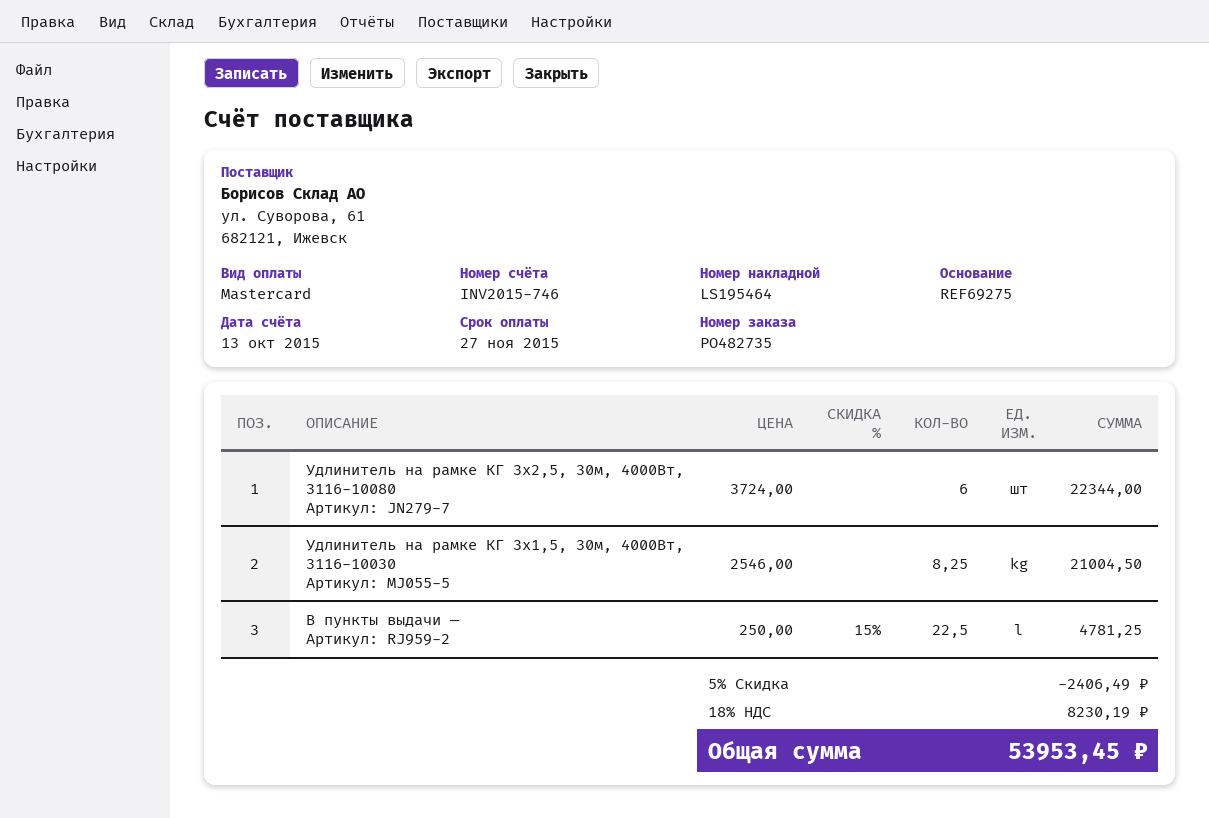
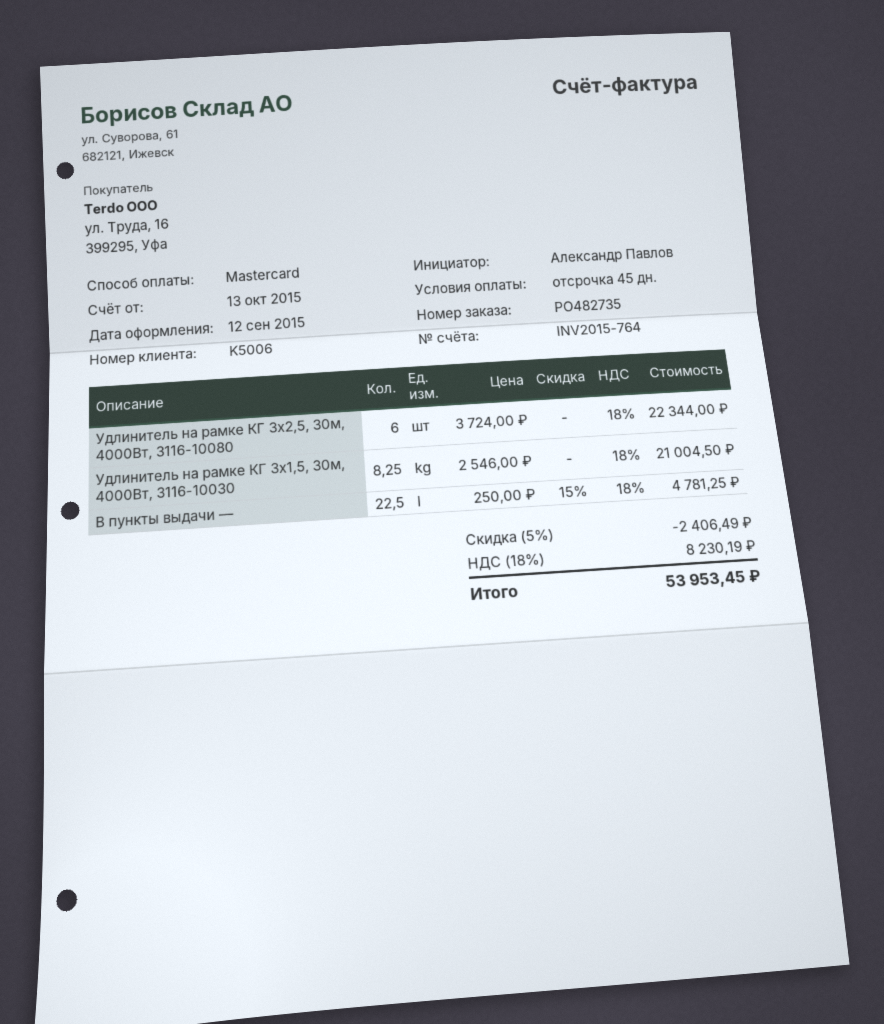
invoice number: INV2015-746 -> INV2015-764

